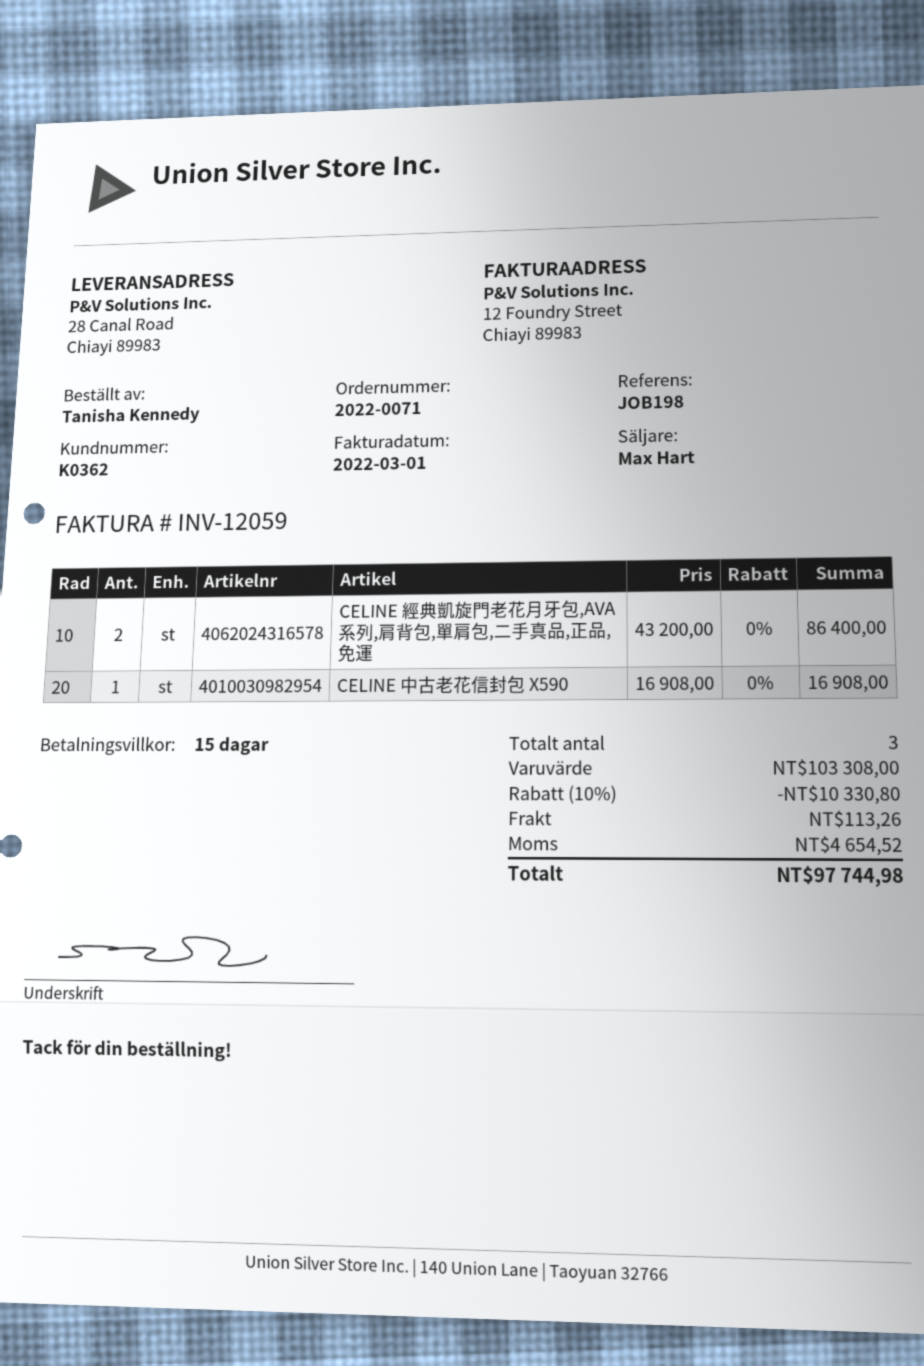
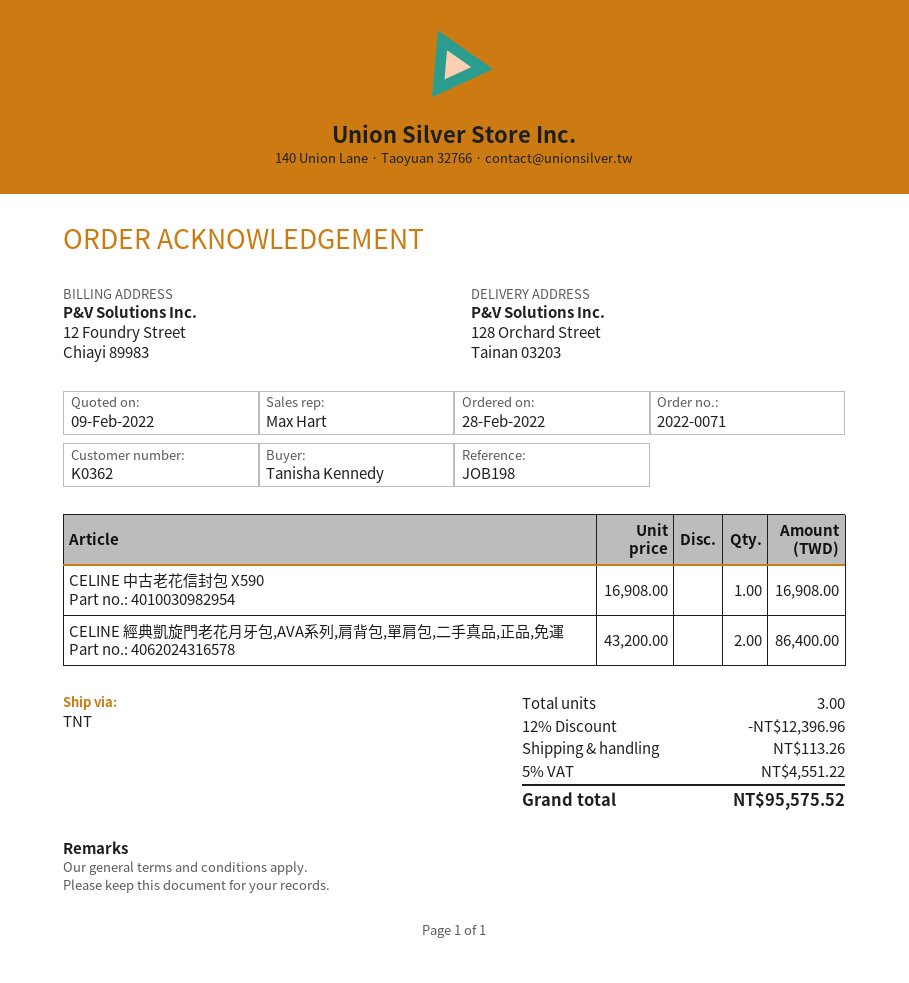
ship to: 28 Canal Road, Chiayi 89983 -> 128 Orchard Street, Tainan 03203
discount: 10% = 10330.80 -> 12% = 12396.96
tax: 4654.52 -> 4551.22
total: 97744.98 -> 95575.52

